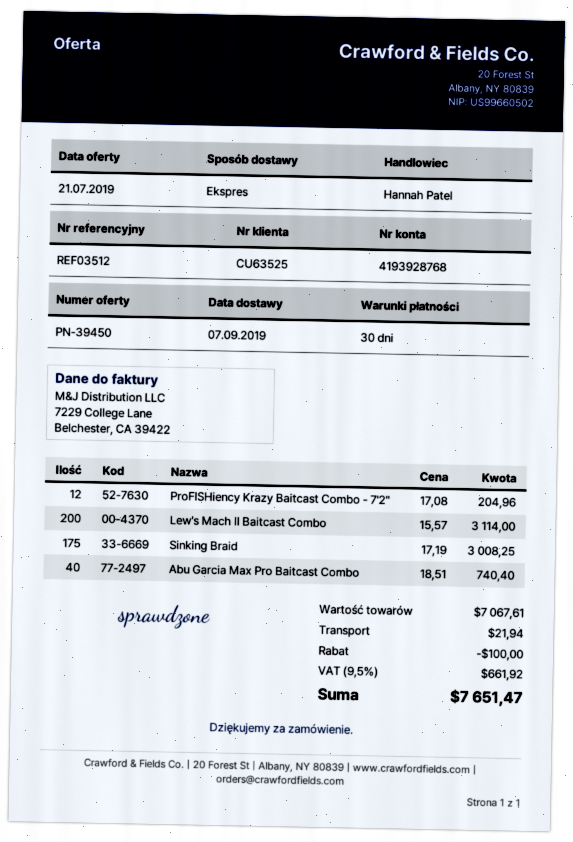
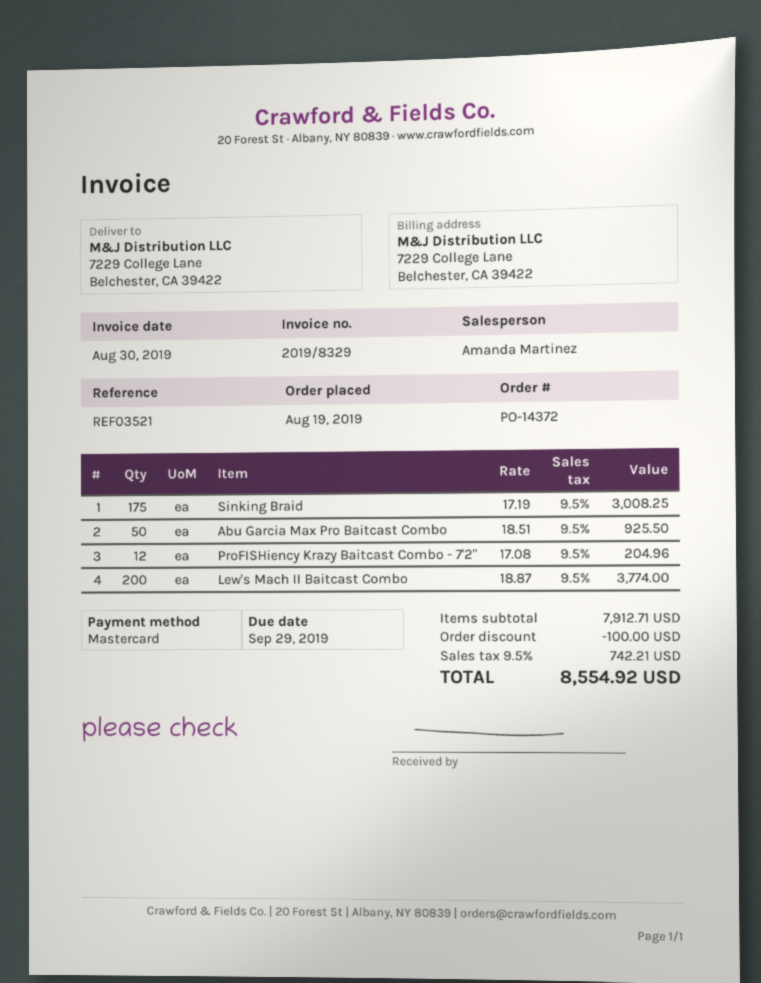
reference: REF03512 -> REF03521
sales rep: Hannah Patel -> Amanda Martinez
Lew's Mach II Baitcast Combo: 200 x 15.57 = 3114.00 -> 200 x 18.87 = 3774.00
Abu Garcia Max Pro Baitcast Combo: 40 x 18.51 = 740.40 -> 50 x 18.51 = 925.50
subtotal: 7067.61 -> 7912.71
shipping: 21.94 -> none
tax: 9.5% = 661.92 -> 9.5% = 742.21
total: 7651.47 -> 8554.92

